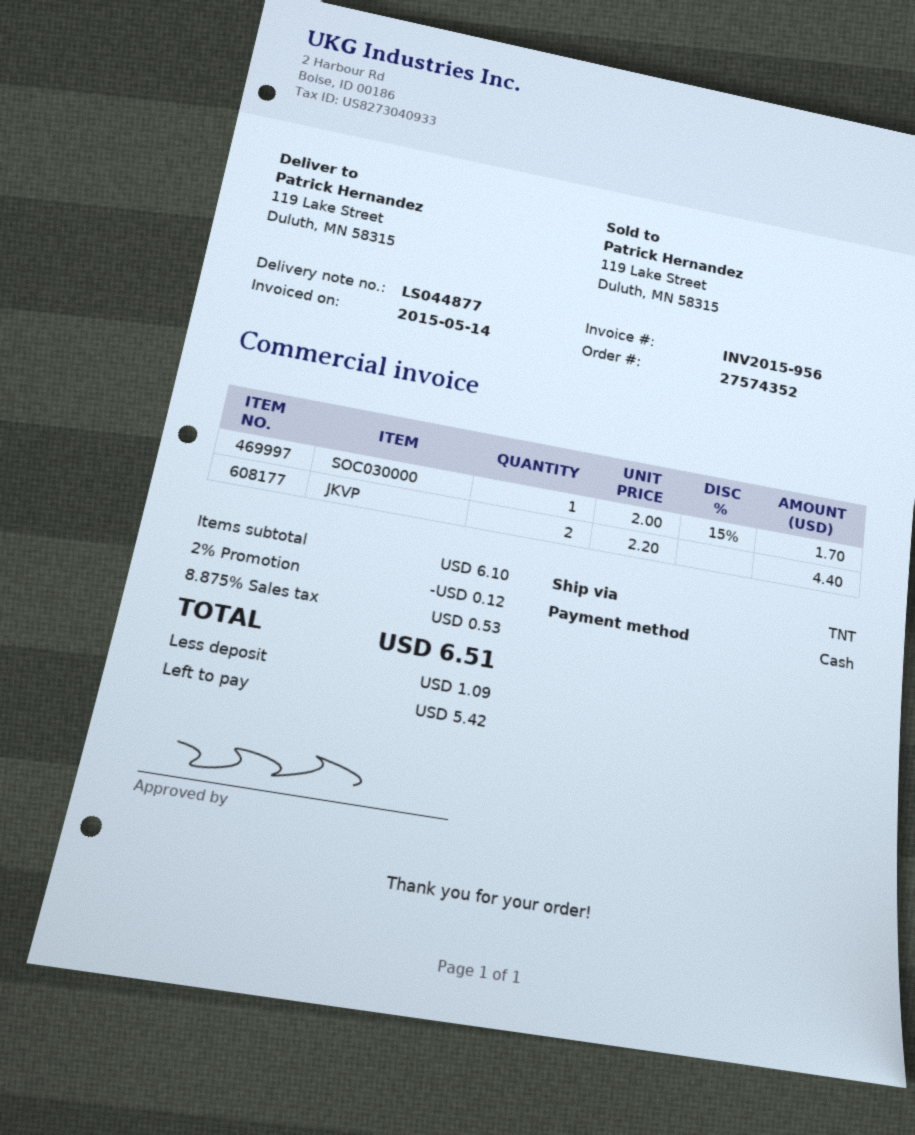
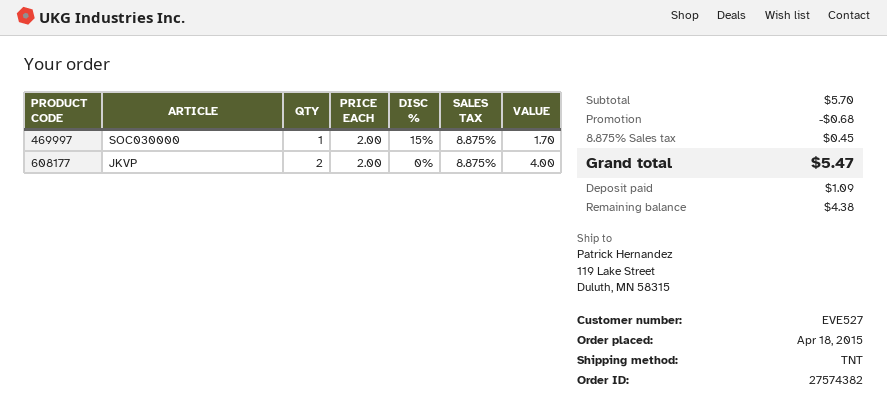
order number: 27574352 -> 27574382
JKVP: 2 x 2.20 = 4.40 -> 2 x 2.00 = 4.00
subtotal: 6.10 -> 5.70
discount: 0.12 -> 0.68
tax: 8.875% = 0.53 -> 8.875% = 0.45
total: 6.51 -> 5.47
balance: 5.42 -> 4.38

